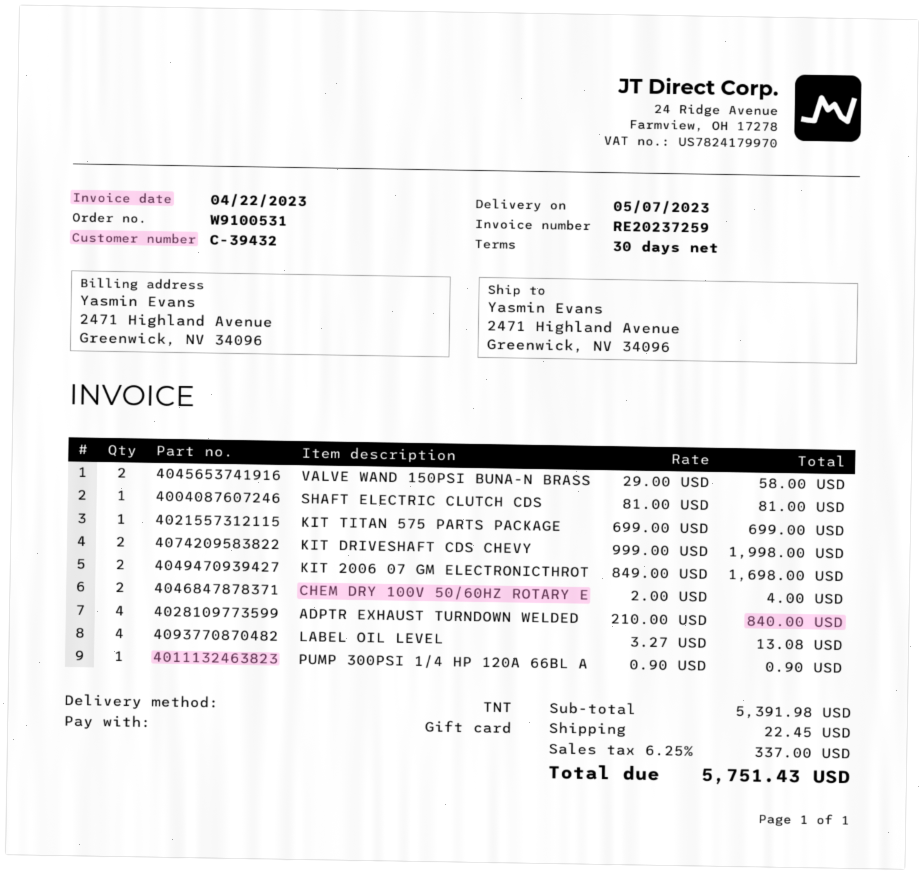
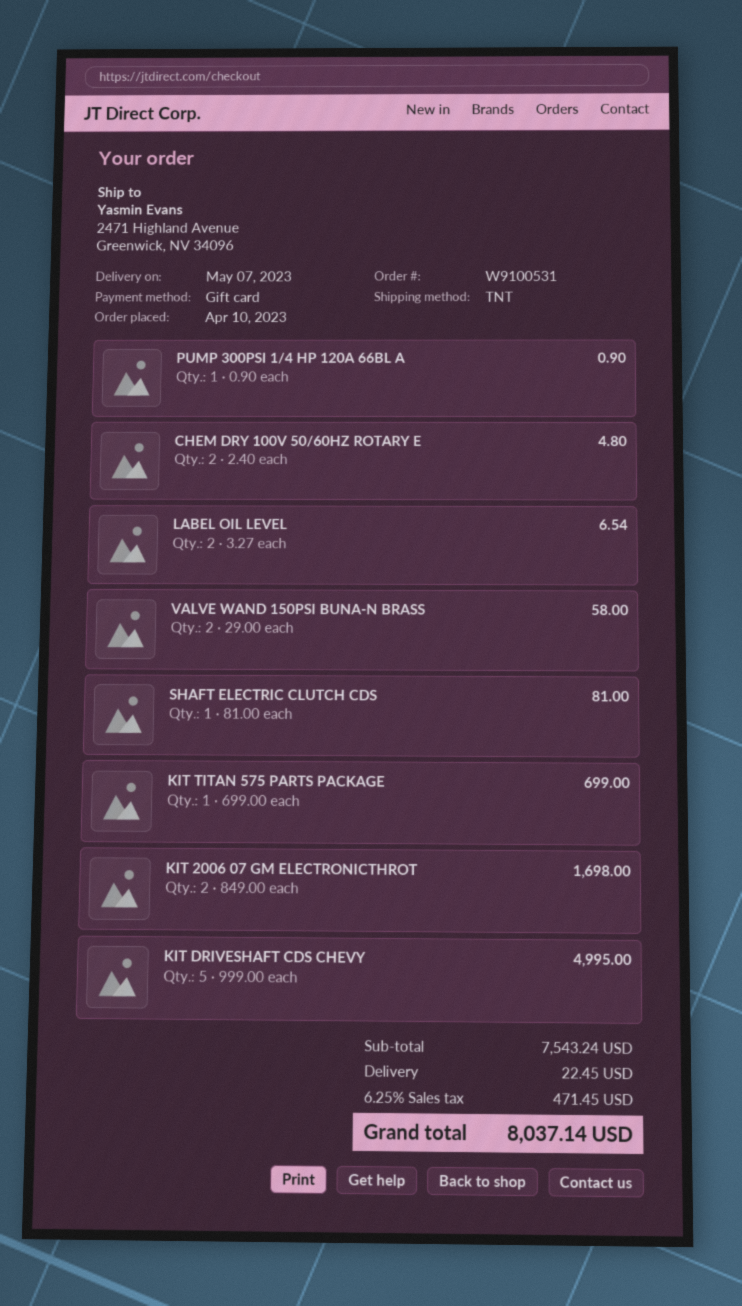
KIT DRIVESHAFT CDS CHEVY: 2 x 999.00 = 1998.00 -> 5 x 999.00 = 4995.00
CHEM DRY 100V 50/60HZ ROTARY E: 2 x 2.00 = 4.00 -> 2 x 2.40 = 4.80
ADPTR EXHAUST TURNDOWN WELDED: 4 x 210.00 = 840.00 -> none
LABEL OIL LEVEL: 4 x 3.27 = 13.08 -> 2 x 3.27 = 6.54
subtotal: 5391.98 -> 7543.24
tax: 6.25% = 337.00 -> 6.25% = 471.45
total: 5751.43 -> 8037.14

